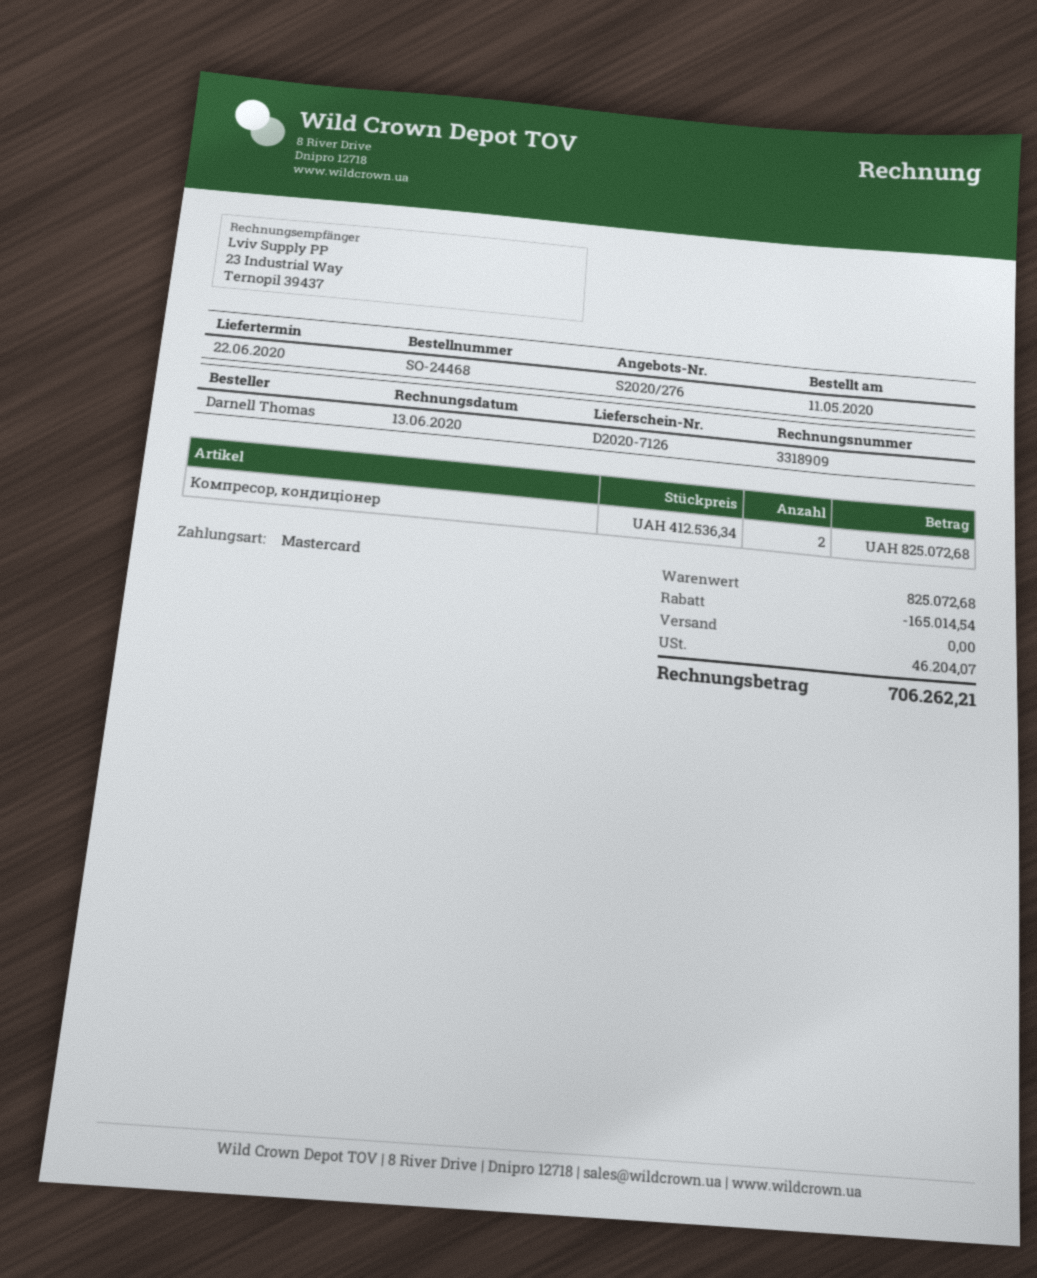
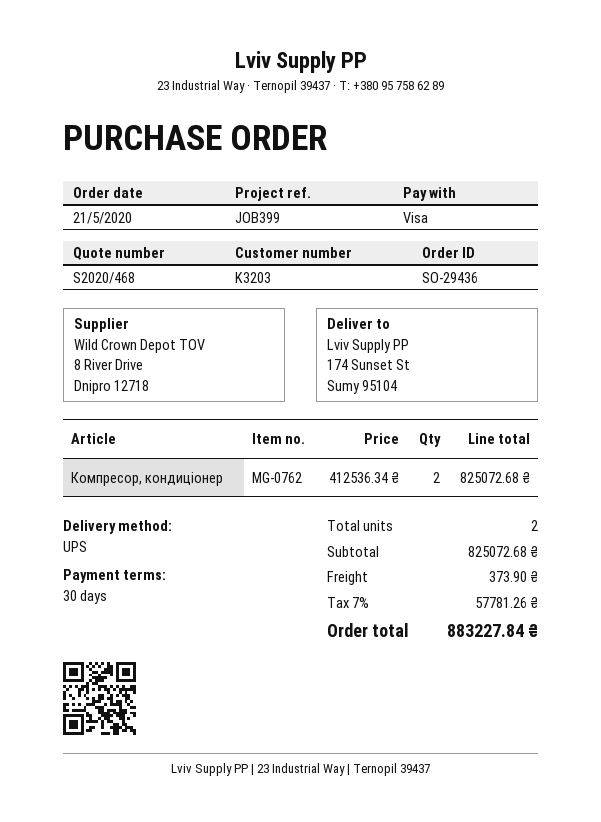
quote number: S2020/276 -> S2020/468
order number: SO-24468 -> SO-29436
order date: 2020-05-11 -> 2020-05-21
payment method: Mastercard -> Visa
discount: 165014.54 -> none
shipping: 0.00 -> 373.90
tax: 46204.07 -> 57781.26
total: 706262.21 -> 883227.84

